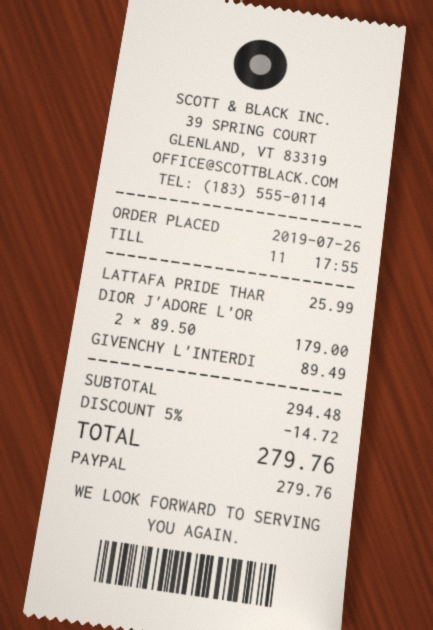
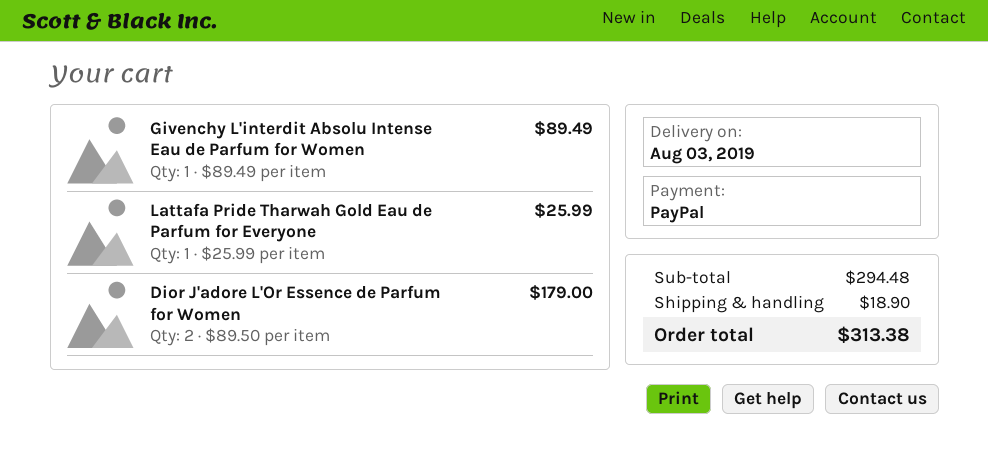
discount: 5% = 14.72 -> none
shipping: none -> 18.90
total: 279.76 -> 313.38

